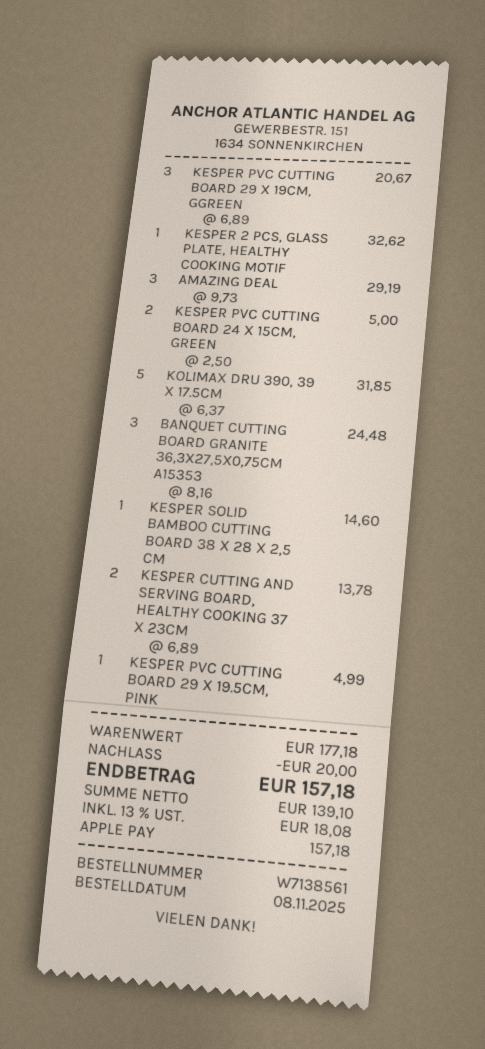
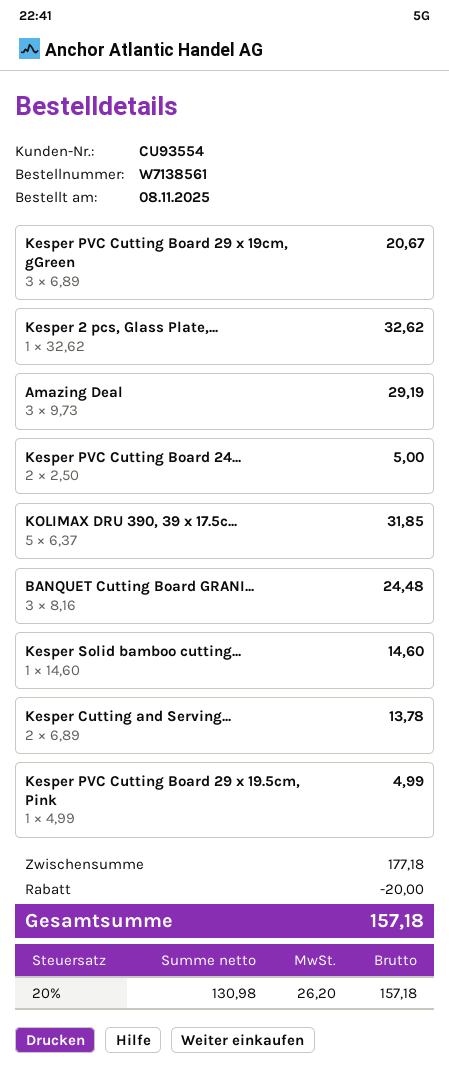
net: 139.10 -> 130.98
tax: 13% = 18.08 -> 20% = 26.20

